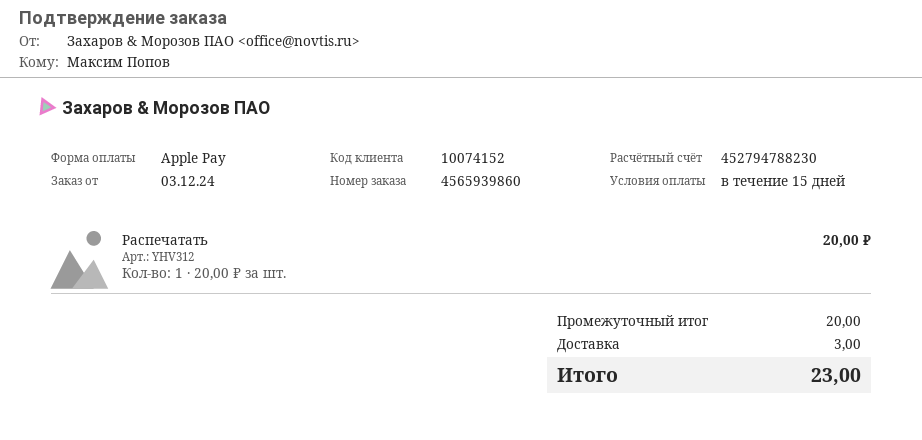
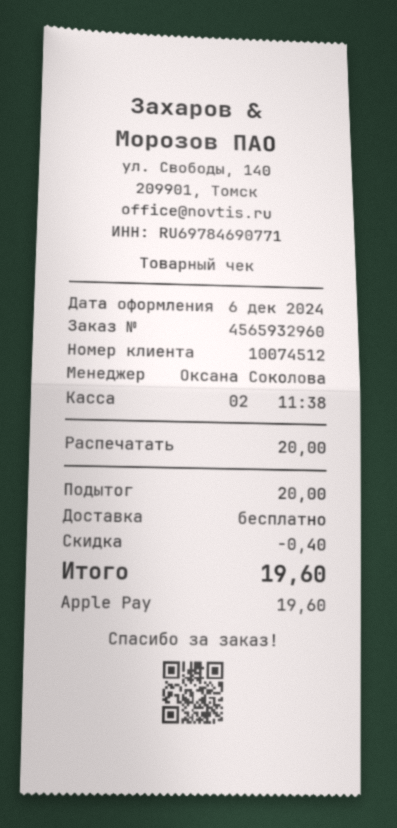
order number: 4565939860 -> 4565932960
order date: 2024-12-03 -> 2024-12-06
customer number: 10074152 -> 10074512
discount: none -> 0.40
shipping: 3.00 -> 0.00
total: 23.00 -> 19.60

